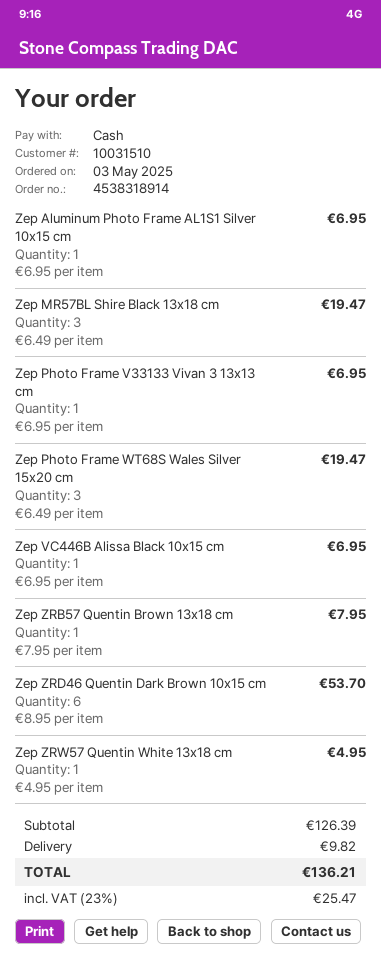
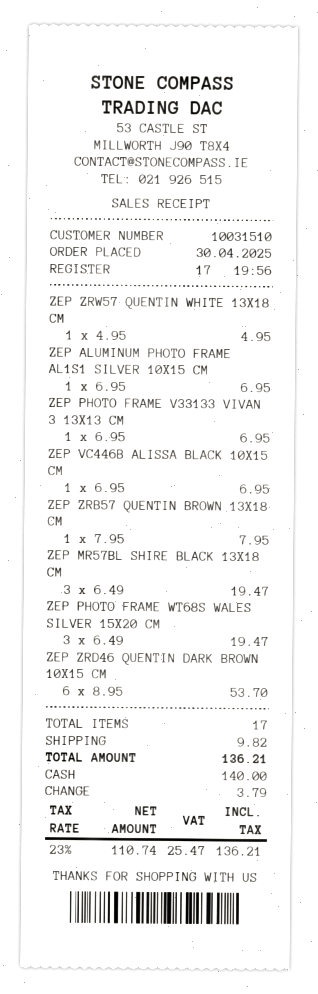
order date: 2025-05-03 -> 2025-04-30

